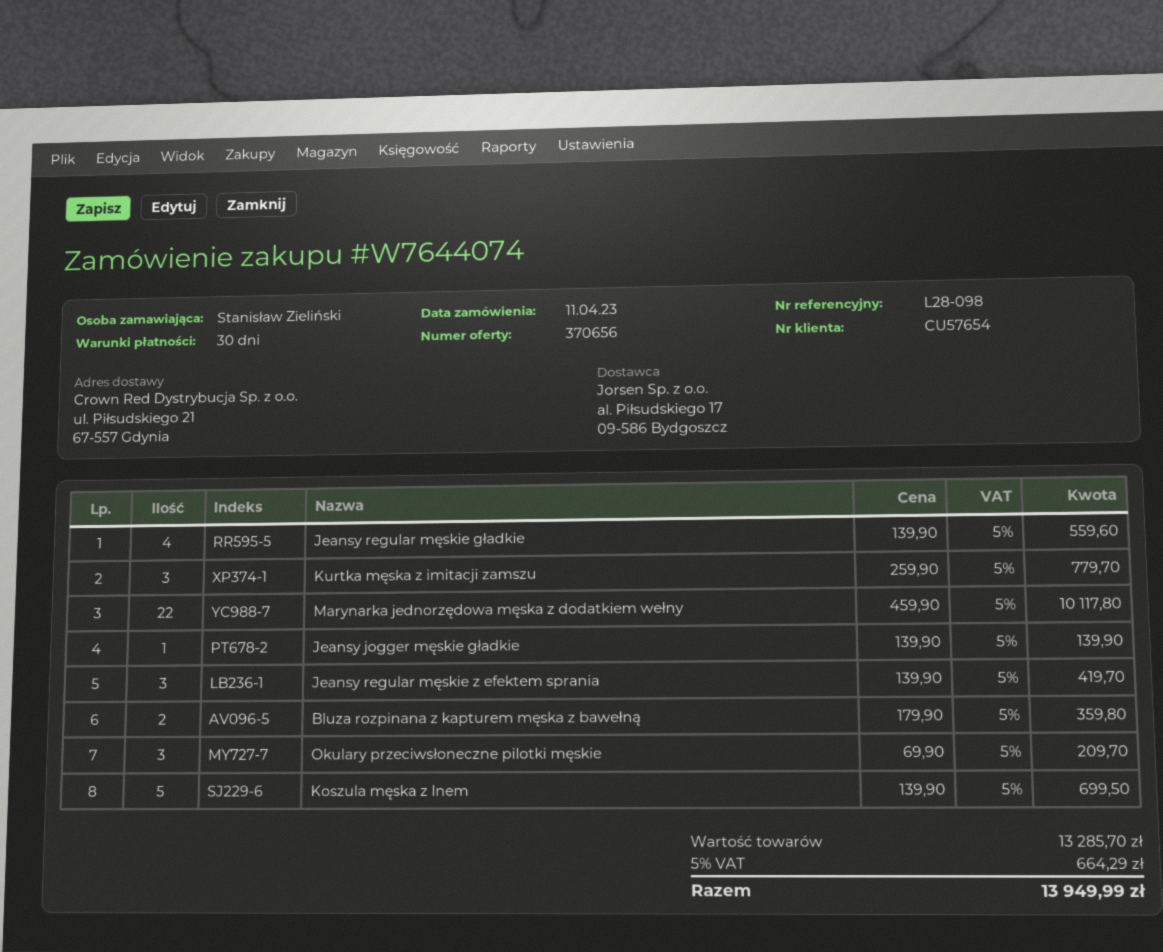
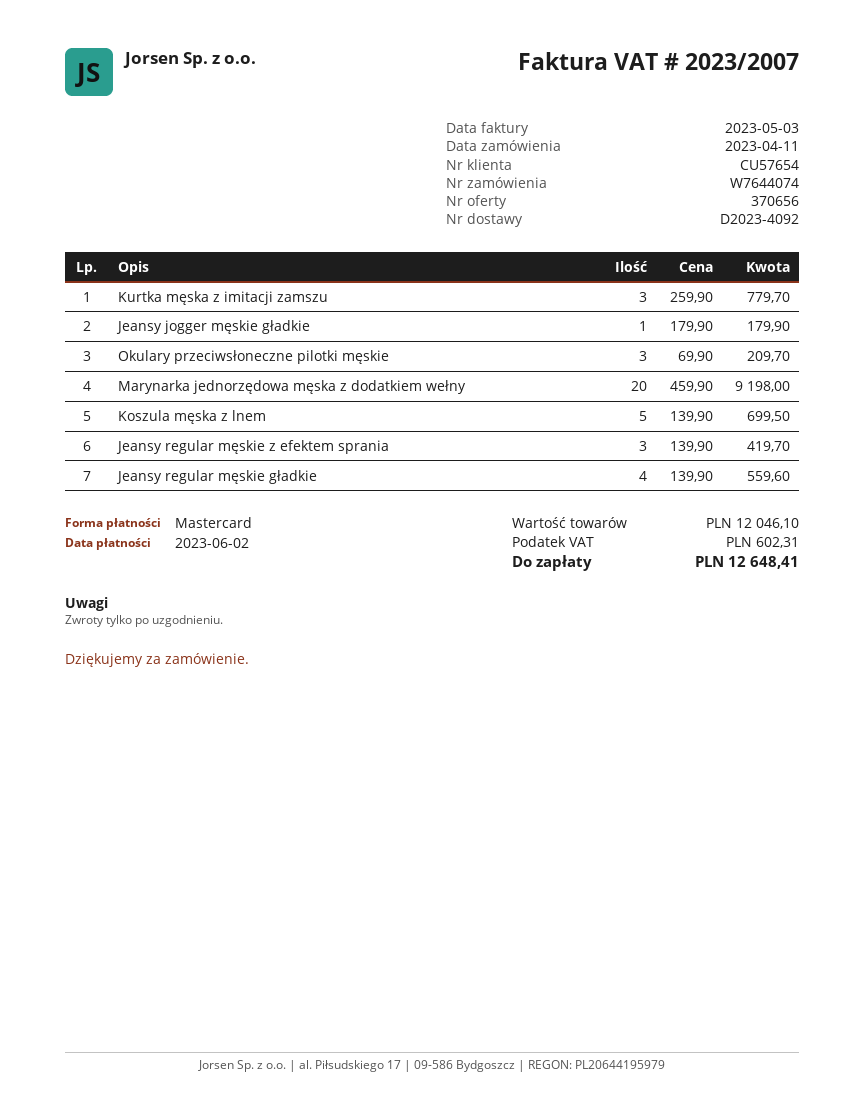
Marynarka jednorzędowa męska z dodatkiem wełny: 22 x 459.90 = 10117.80 -> 20 x 459.90 = 9198.00
Jeansy jogger męskie gładkie: 1 x 139.90 = 139.90 -> 1 x 179.90 = 179.90
Bluza rozpinana z kapturem męska z bawełną: 2 x 179.90 = 359.80 -> none
subtotal: 13285.70 -> 12046.10
tax: 664.29 -> 602.31
total: 13949.99 -> 12648.41

